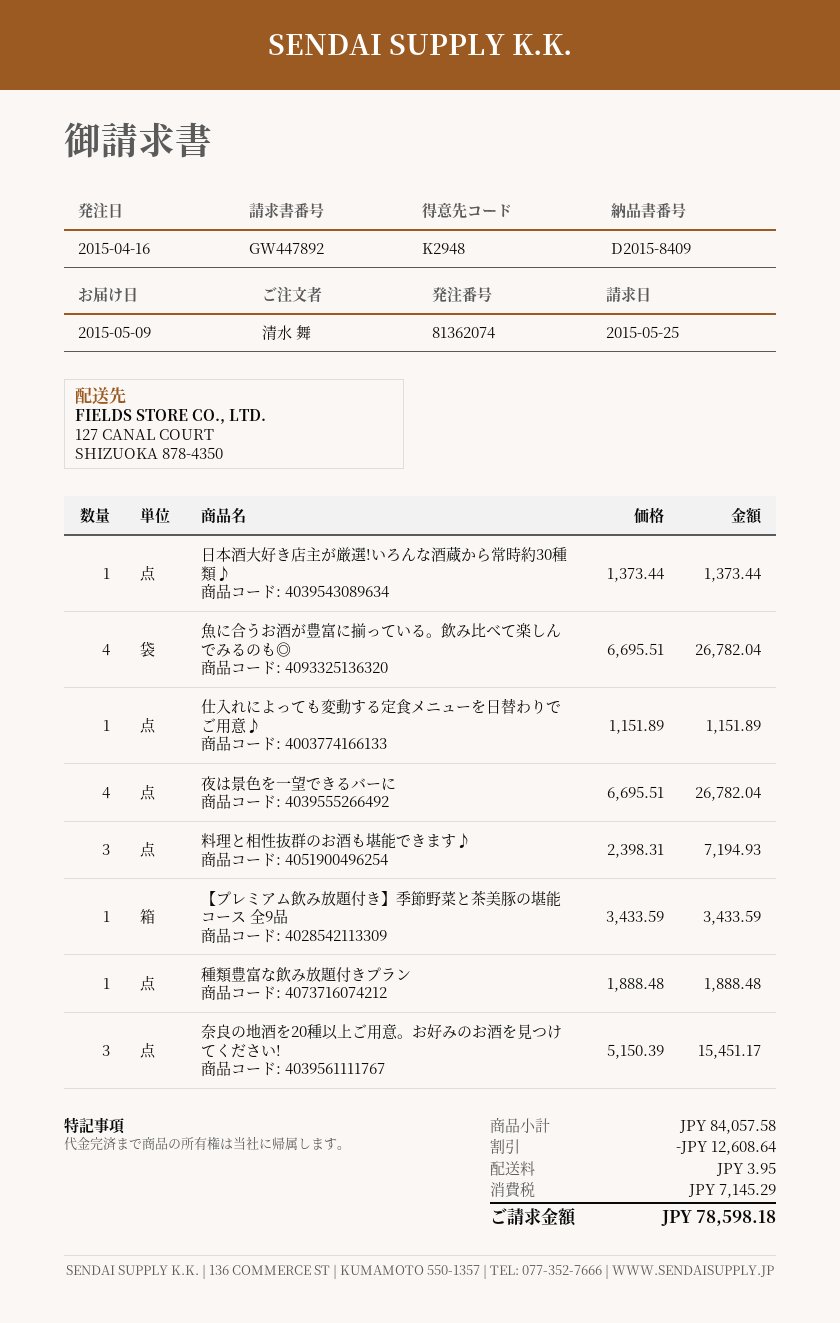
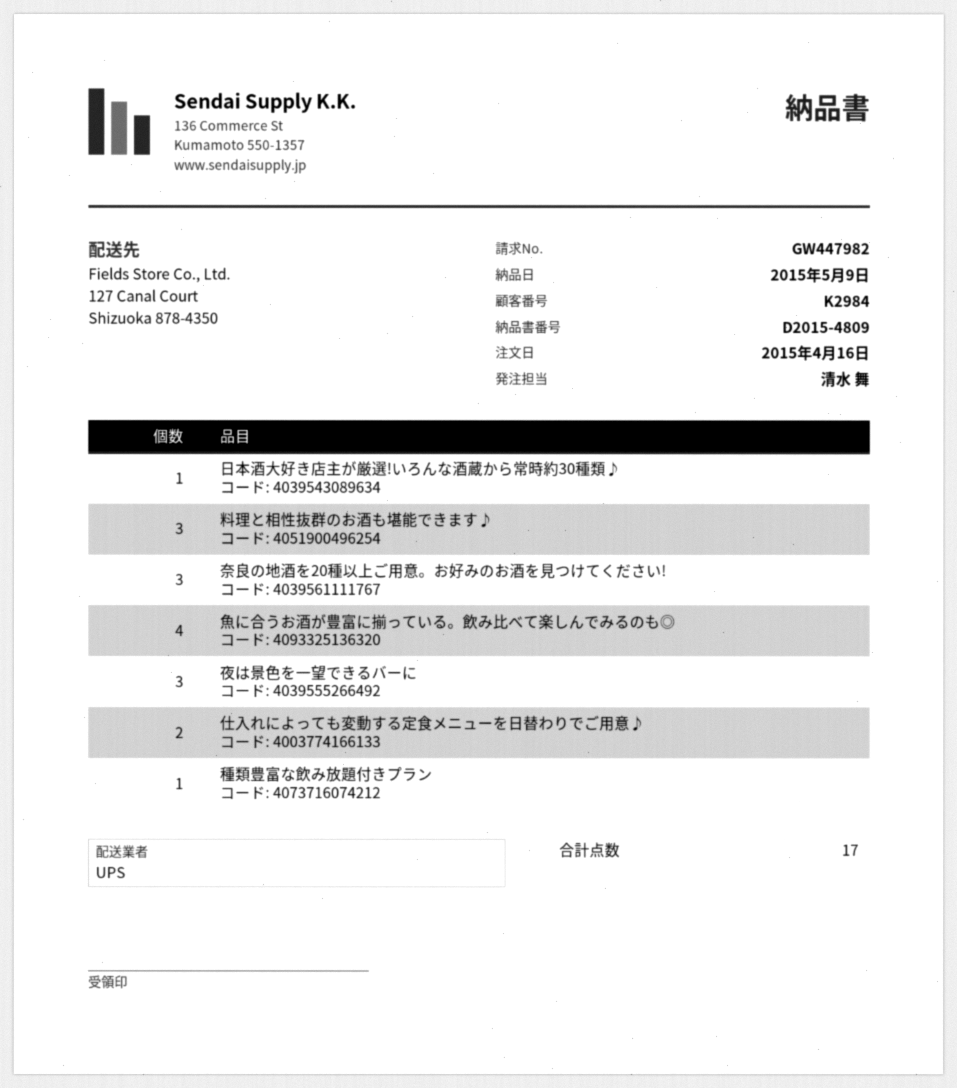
delivery note number: D2015-8409 -> D2015-4809
invoice number: GW447892 -> GW447982
customer number: K2948 -> K2984
仕入れによっても変動する定食メニューを日替わりでご用意♪: 1 -> 2
夜は景色を一望できるバーに: 4 -> 3
【プレミアム飲み放題付き】季節野菜と茶美豚の堪能コース 全9品: 1 -> none

